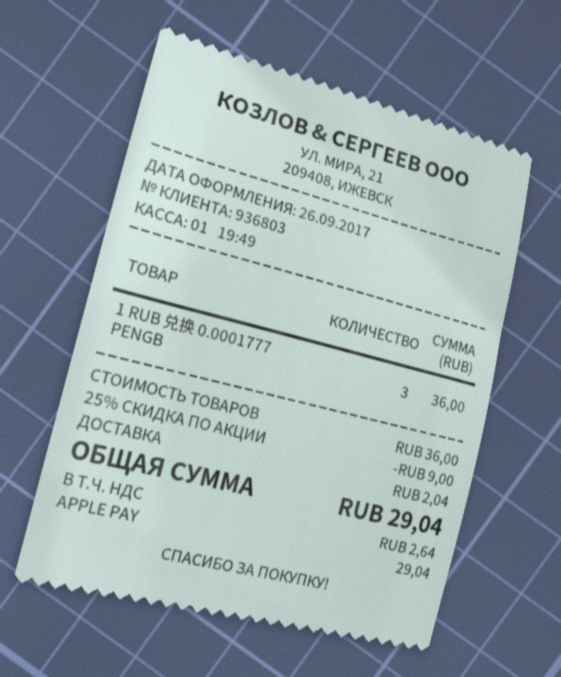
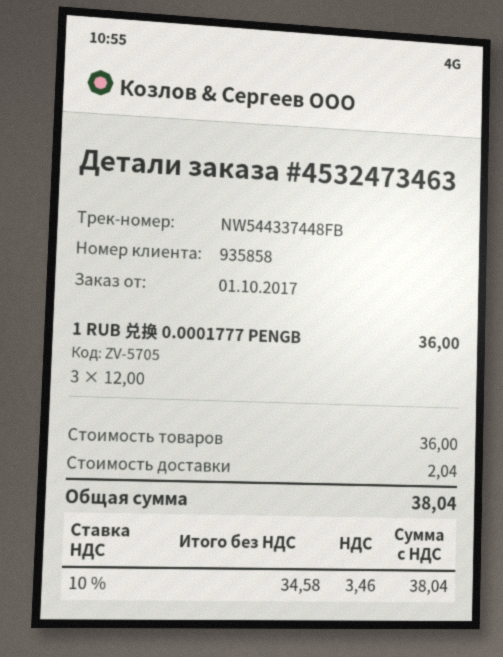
order date: 2017-09-26 -> 2017-10-01
customer number: 936803 -> 935858
discount: 25% = 9.00 -> none
tax: 2.64 -> 3.46
total: 29.04 -> 38.04

